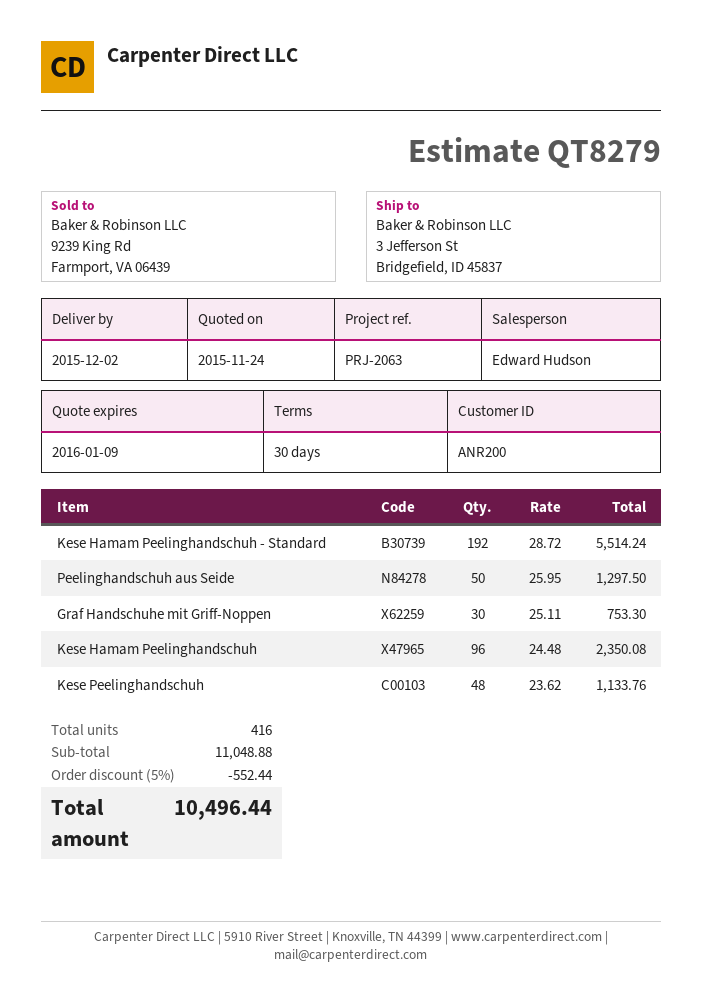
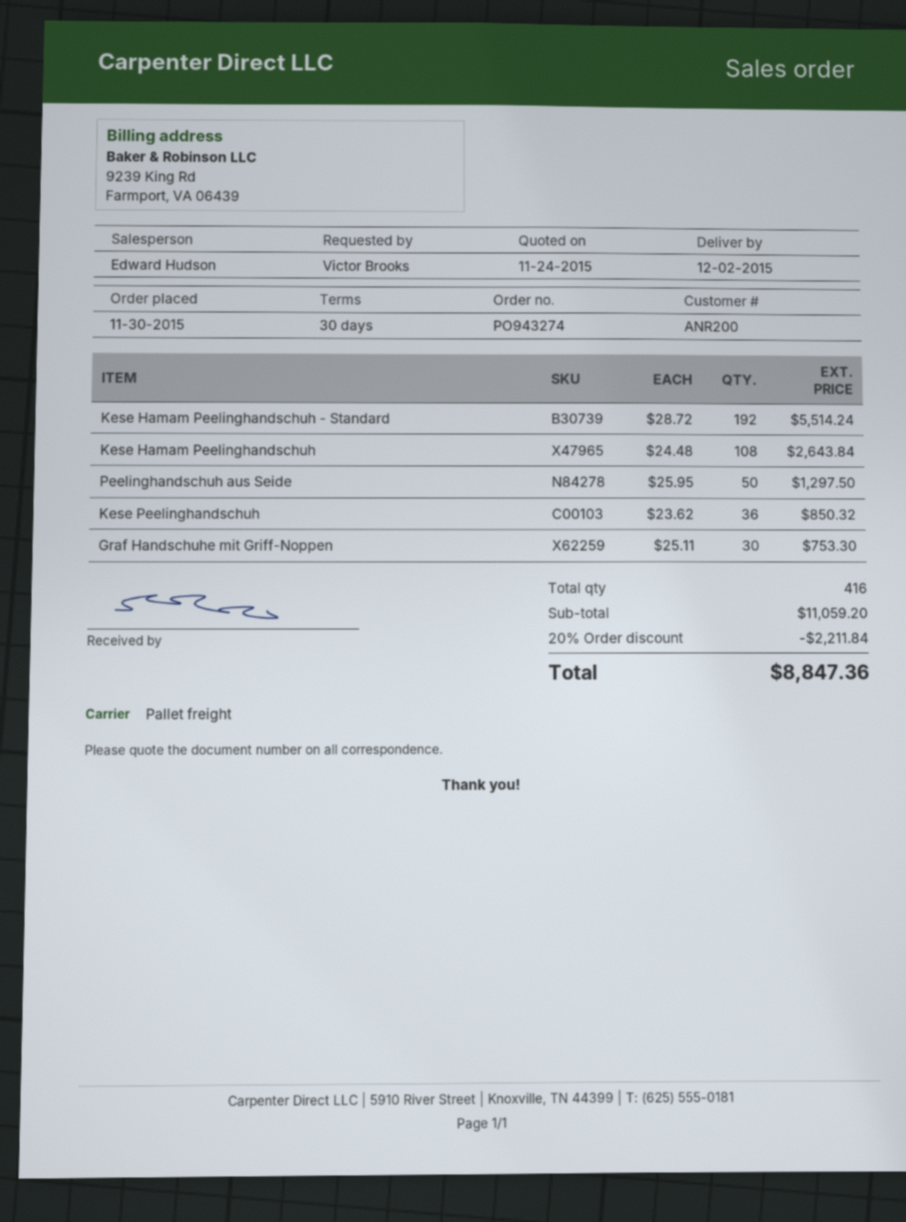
Kese Hamam Peelinghandschuh: 96 x 24.48 = 2350.08 -> 108 x 24.48 = 2643.84
Kese Peelinghandschuh: 48 x 23.62 = 1133.76 -> 36 x 23.62 = 850.32
subtotal: 11048.88 -> 11059.20
discount: 5% = 552.44 -> 20% = 2211.84
total: 10496.44 -> 8847.36

